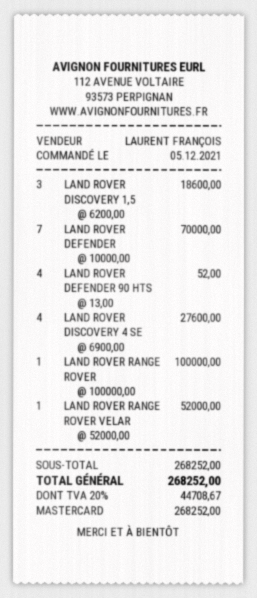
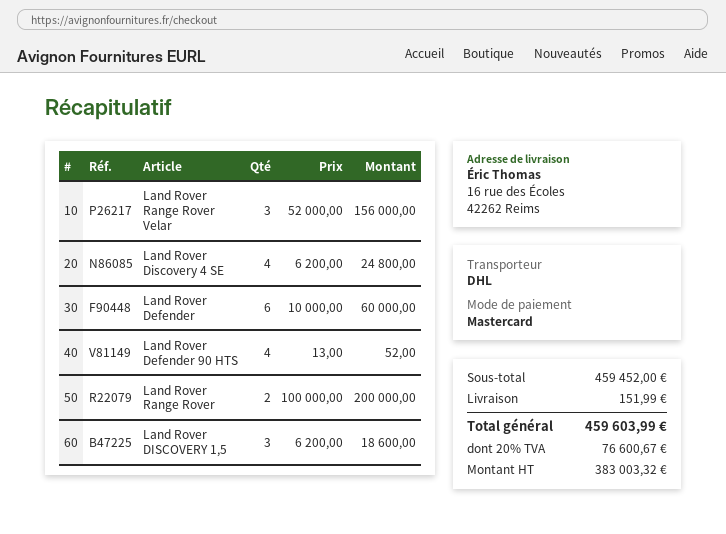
LAND ROVER DEFENDER: 7 x 10000.00 = 70000.00 -> 6 x 10000.00 = 60000.00
LAND ROVER DISCOVERY 4 SE: 4 x 6900.00 = 27600.00 -> 4 x 6200.00 = 24800.00
LAND ROVER RANGE ROVER: 1 x 100000.00 = 100000.00 -> 2 x 100000.00 = 200000.00
LAND ROVER RANGE ROVER VELAR: 1 x 52000.00 = 52000.00 -> 3 x 52000.00 = 156000.00
subtotal: 268252.00 -> 459452.00
shipping: none -> 151.99
tax: 20% = 44708.67 -> 20% = 76600.67
total: 268252.00 -> 459603.99

